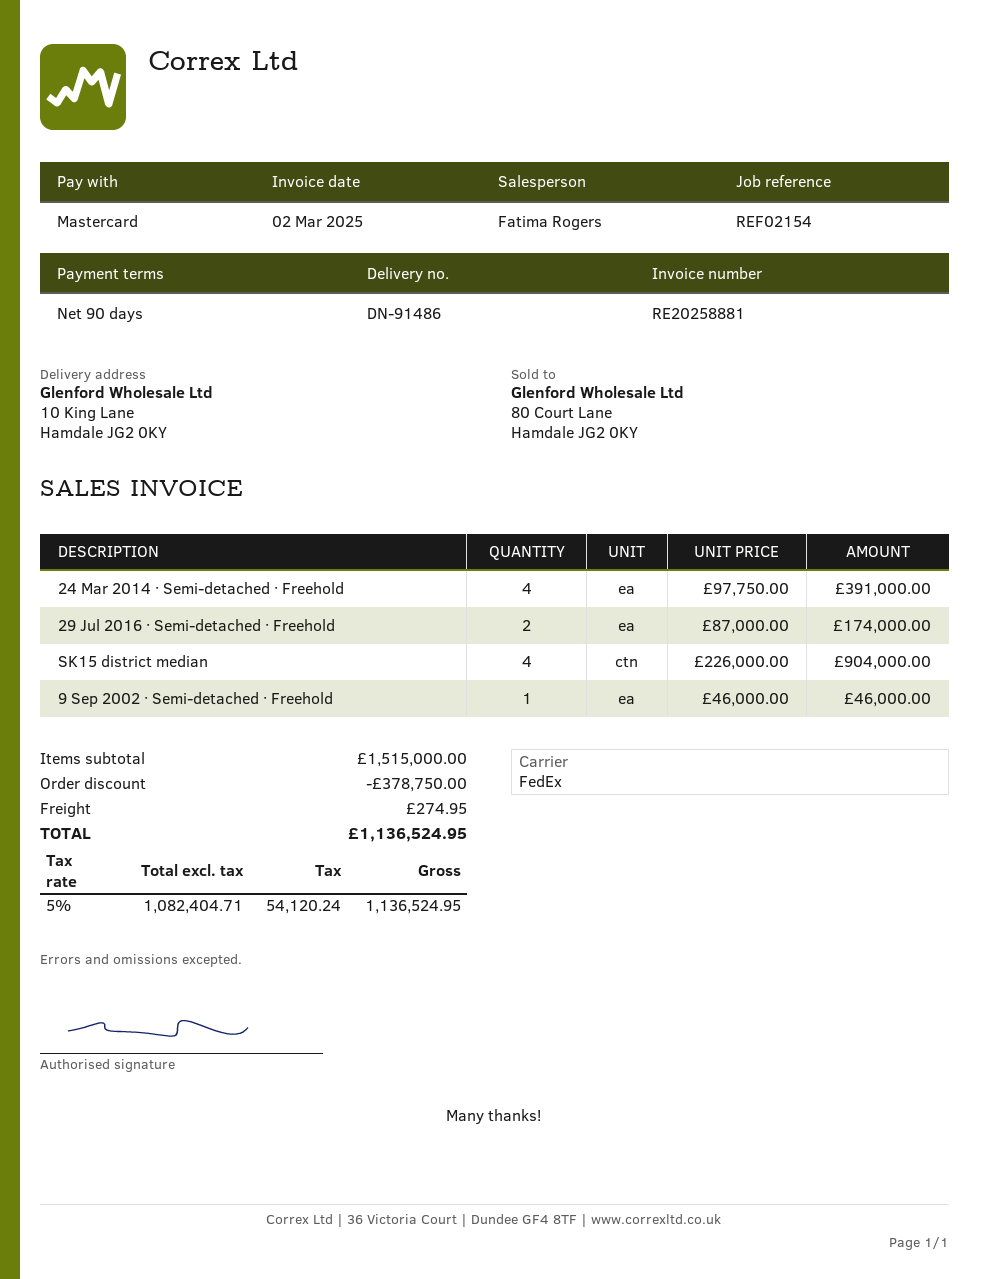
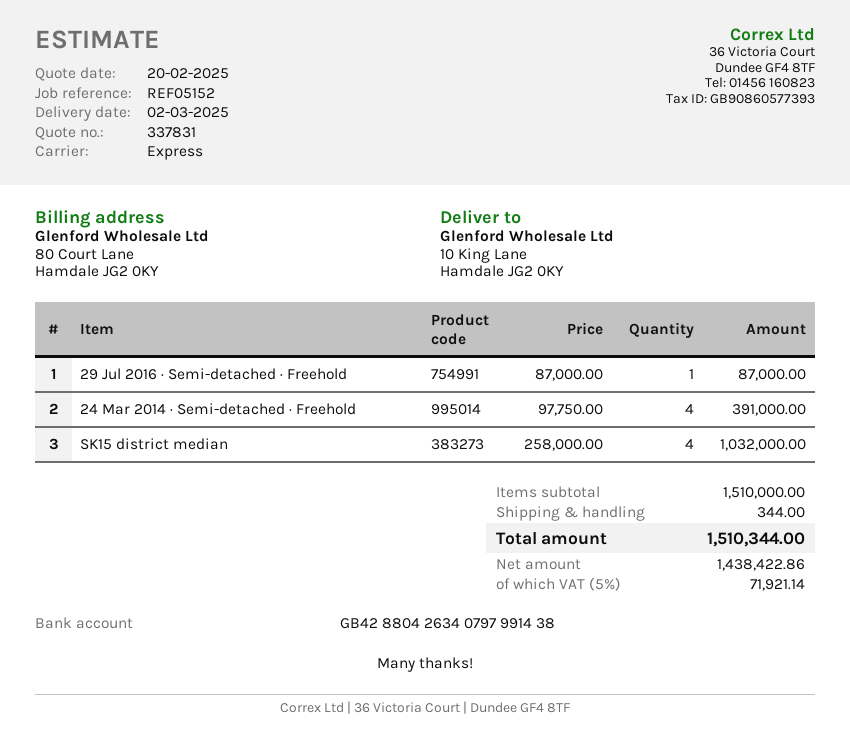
reference: REF02154 -> REF05152
shipping method: FedEx -> express
29 Jul 2016 · Semi-detached · Freehold: 2 x 87000.00 = 174000.00 -> 1 x 87000.00 = 87000.00
SK15 district median: 4 x 226000.00 = 904000.00 -> 4 x 258000.00 = 1032000.00
9 Sep 2002 · Semi-detached · Freehold: 1 x 46000.00 = 46000.00 -> none
subtotal: 1515000.00 -> 1510000.00
discount: 378750.00 -> none
shipping: 274.95 -> 344.00
net: 1082404.71 -> 1438422.86
tax: 5% = 54120.24 -> 5% = 71921.14
total: 1136524.95 -> 1510344.00

